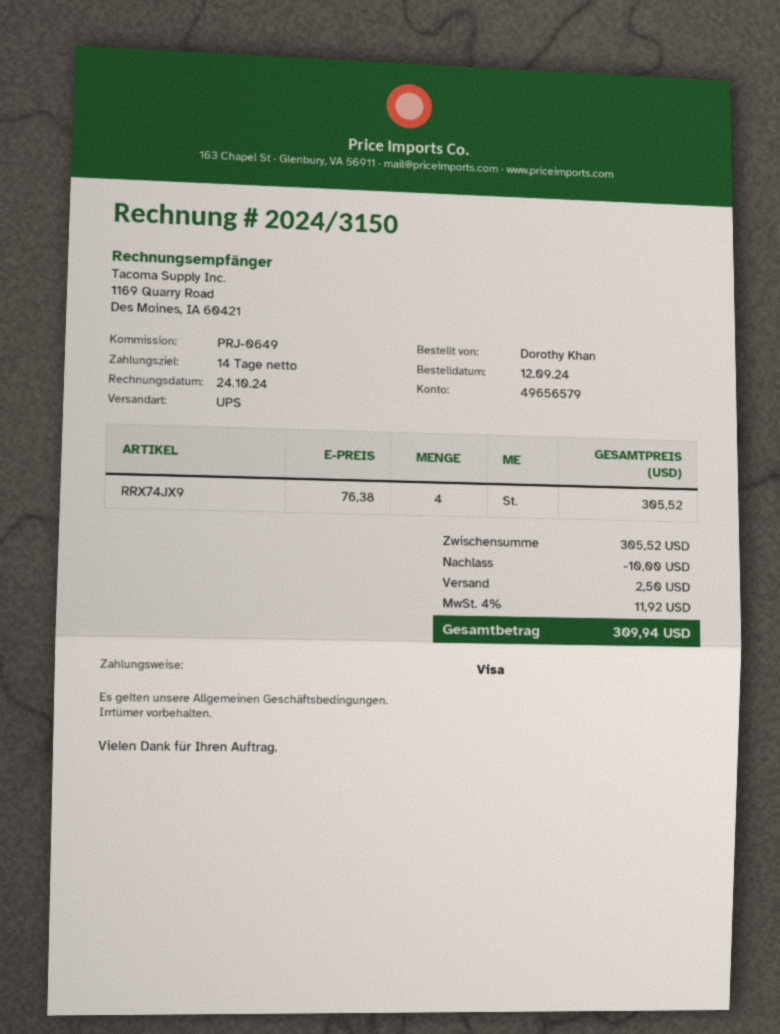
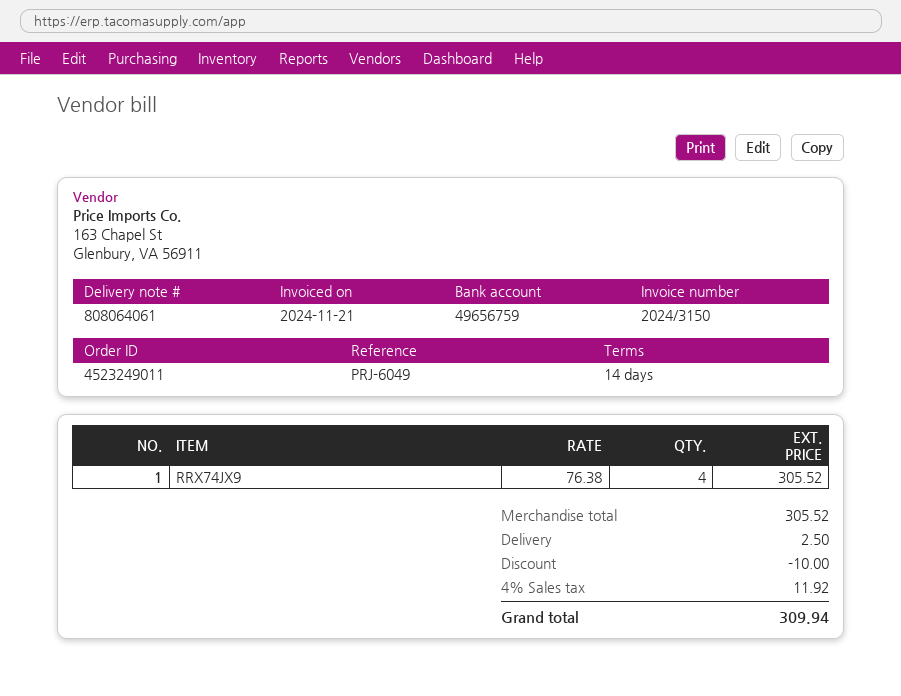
invoice date: 2024-10-24 -> 2024-11-21
reference: PRJ-0649 -> PRJ-6049
bank account: 49656579 -> 49656759

